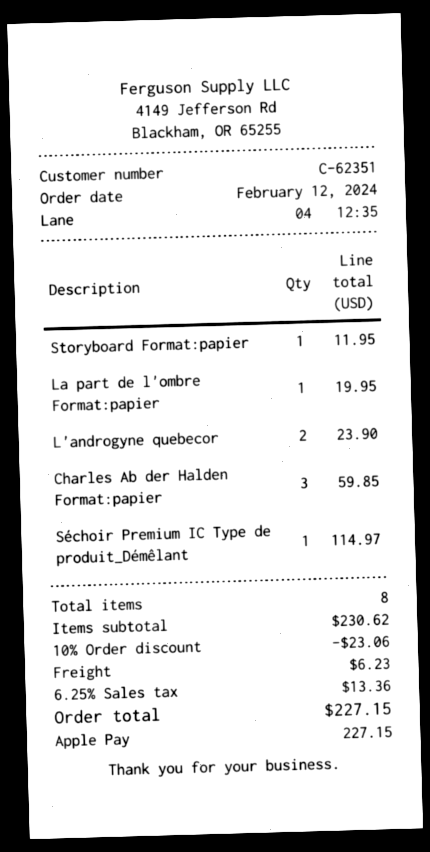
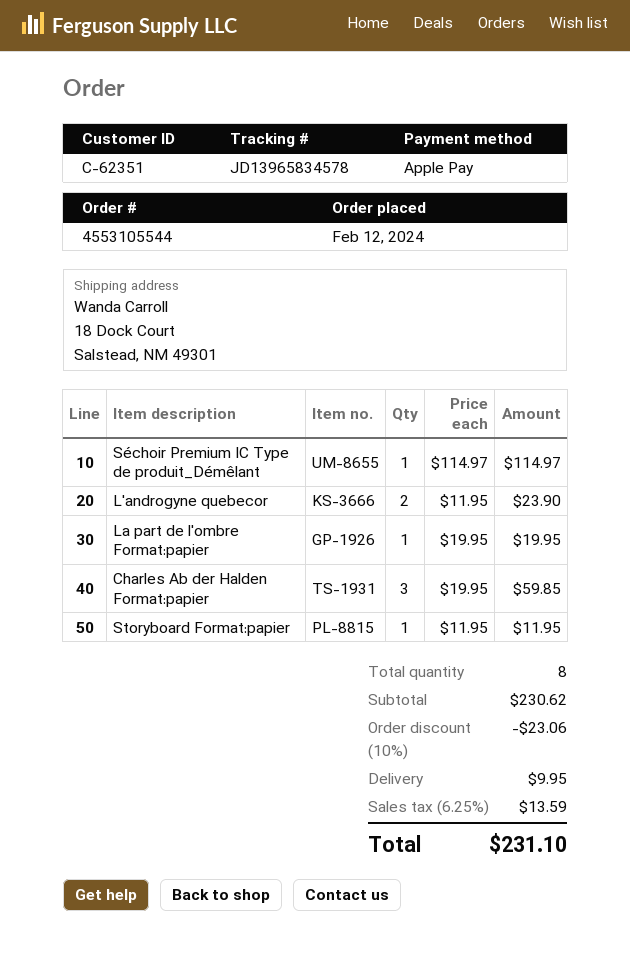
shipping: 6.23 -> 9.95
tax: 6.25% = 13.36 -> 6.25% = 13.59
total: 227.15 -> 231.10

